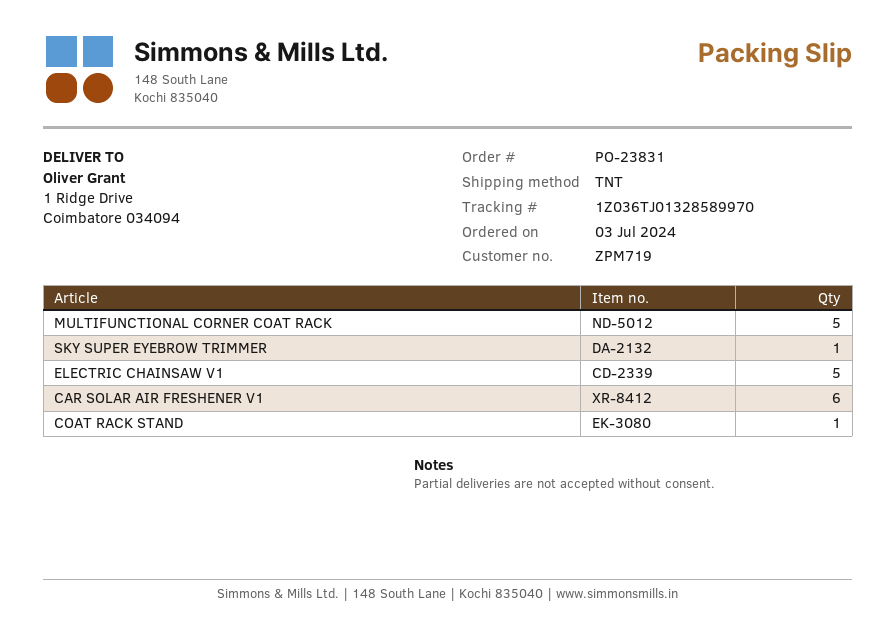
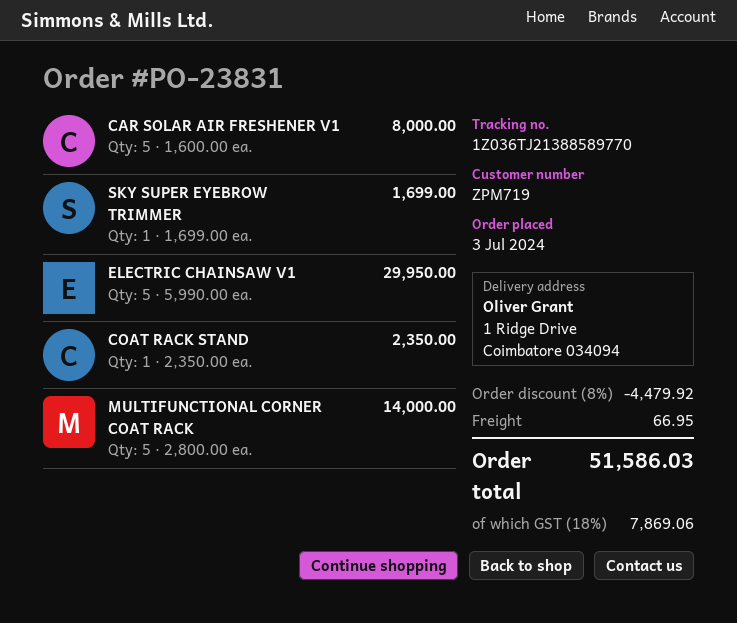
tracking number: 1Z036TJ01328589970 -> 1Z036TJ21388589770
CAR SOLAR AIR FRESHENER V1: 6 -> 5

